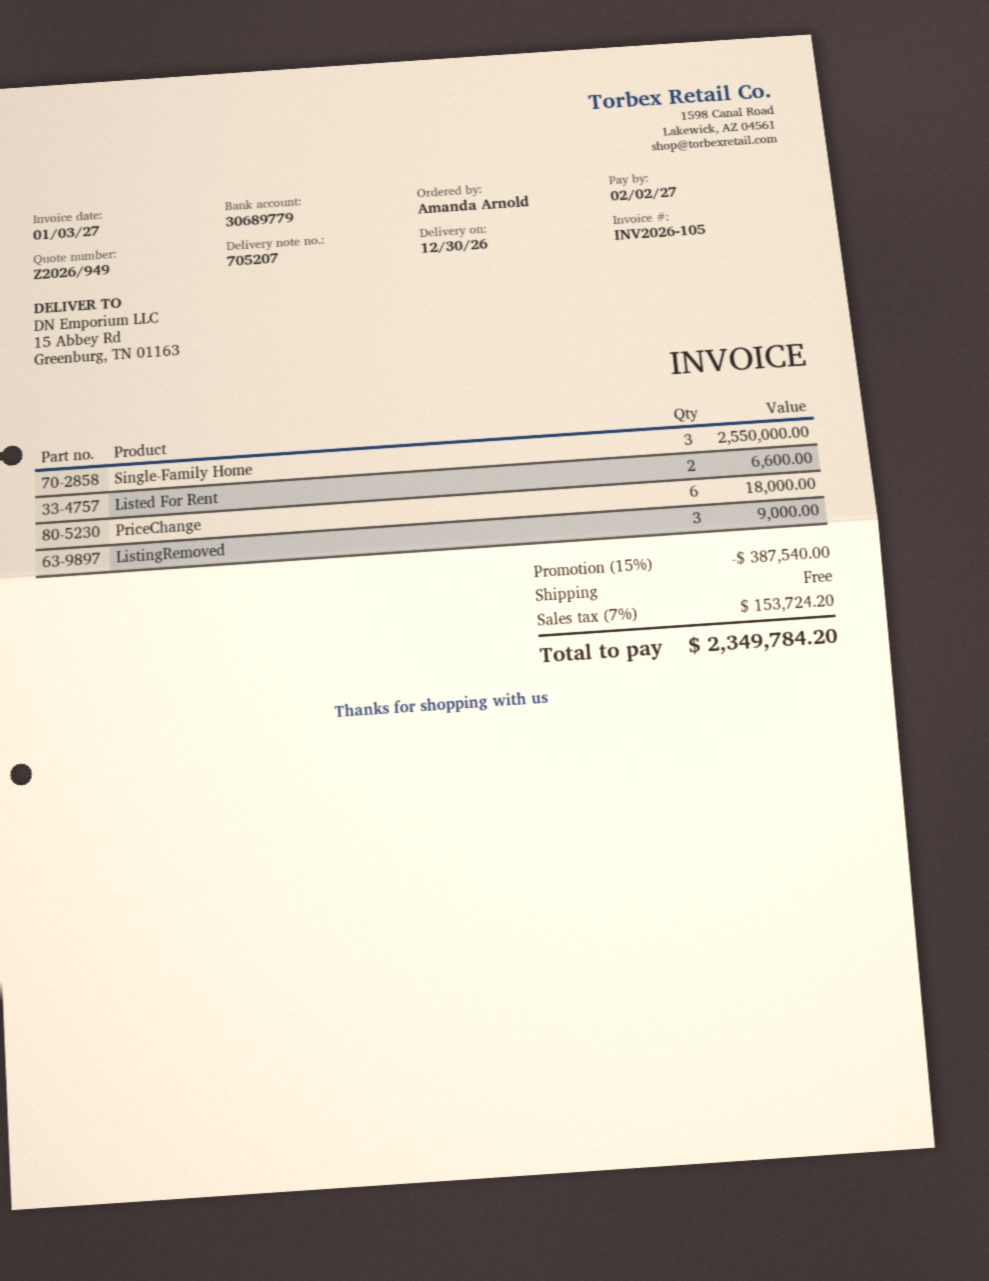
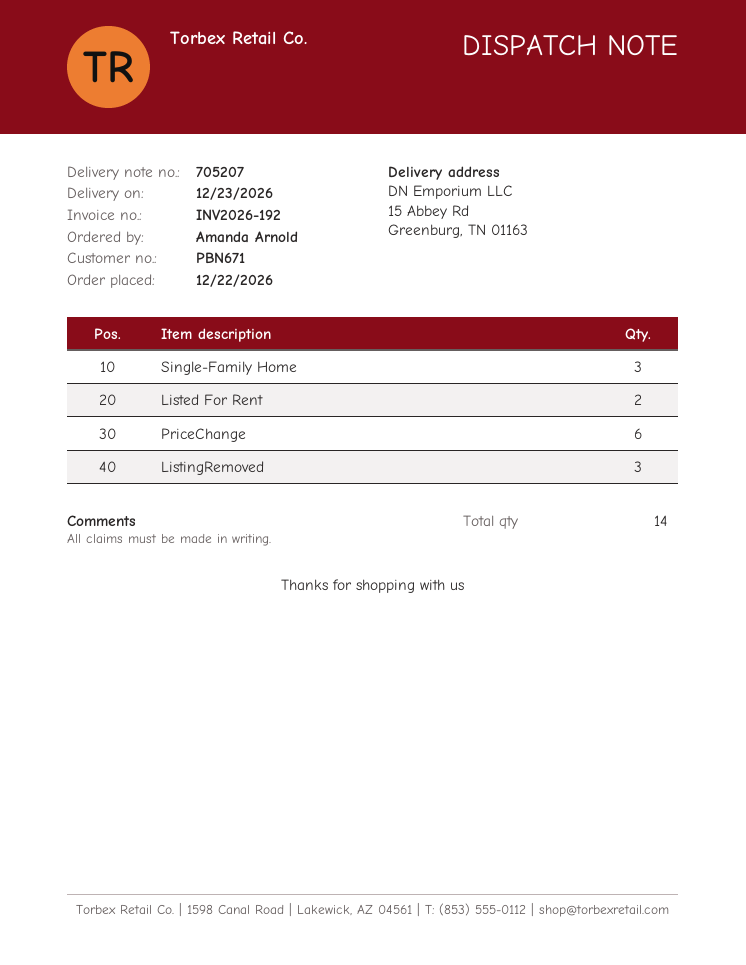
delivery date: 2026-12-30 -> 2026-12-23
invoice number: INV2026-105 -> INV2026-192

